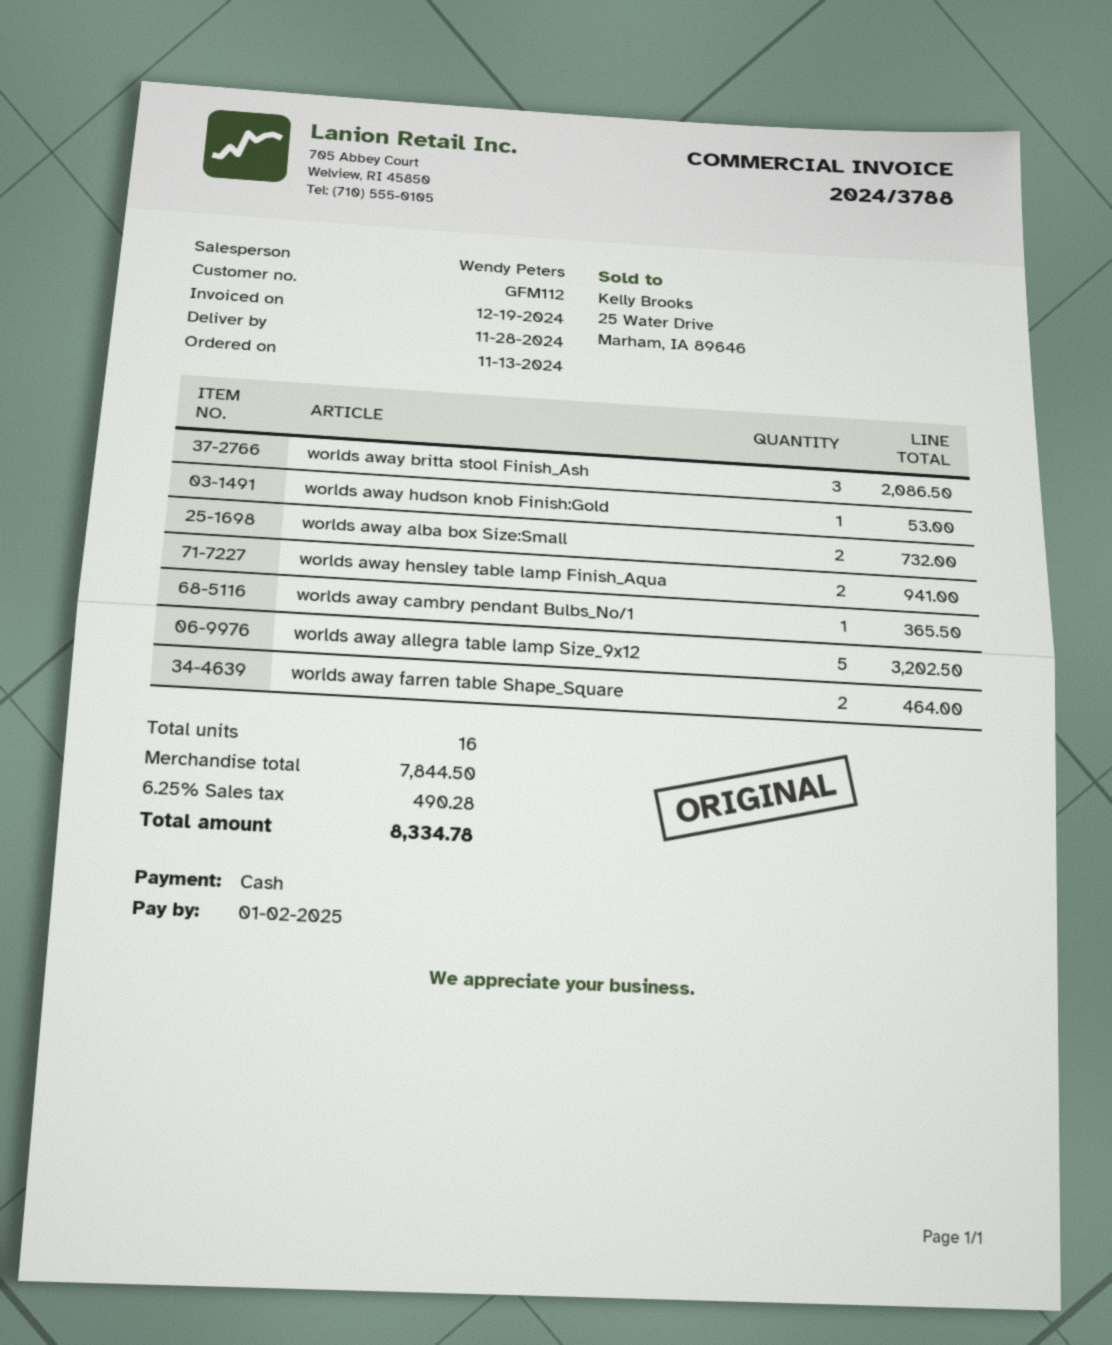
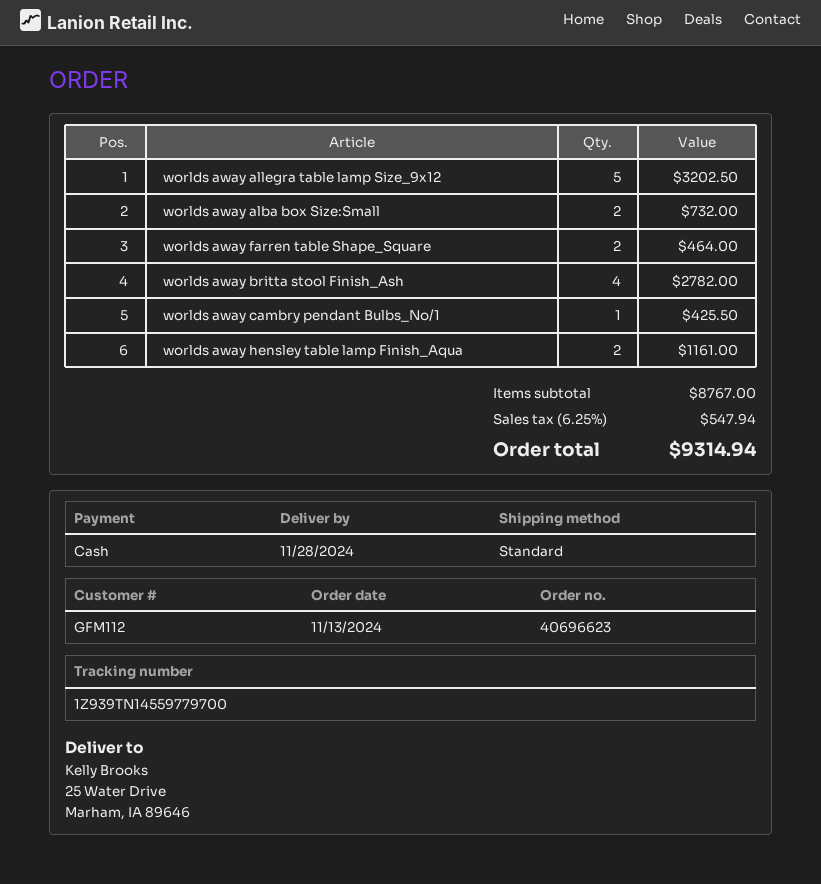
worlds away britta stool Finish_Ash: 3 for 2086.50 -> 4 for 2782.00
worlds away hudson knob Finish:Gold: 1 for 53.00 -> none
worlds away hensley table lamp Finish_Aqua: 2 for 941.00 -> 2 for 1161.00
worlds away cambry pendant Bulbs_No/1: 1 for 365.50 -> 1 for 425.50
subtotal: 7844.50 -> 8767.00
tax: 6.25% = 490.28 -> 6.25% = 547.94
total: 8334.78 -> 9314.94

